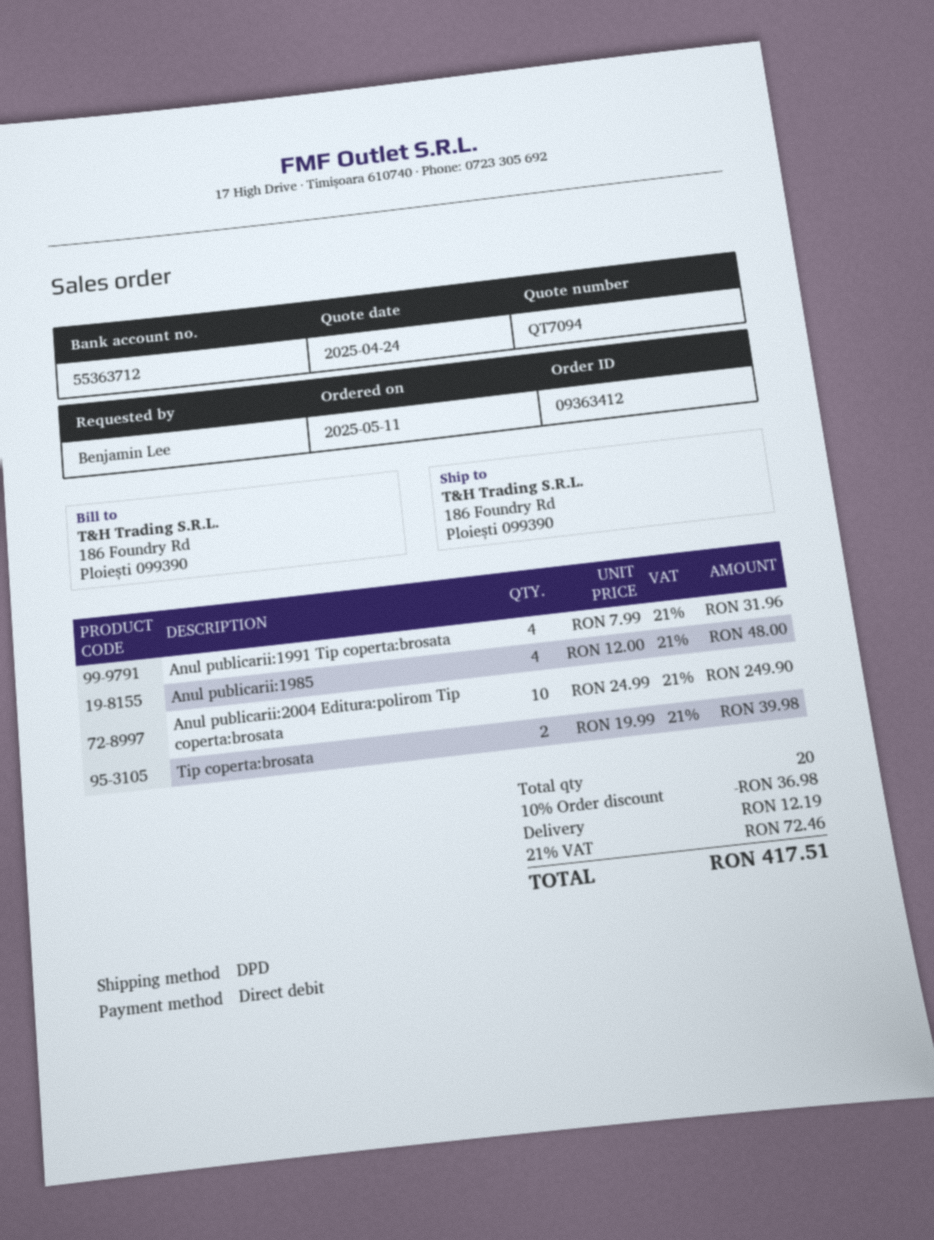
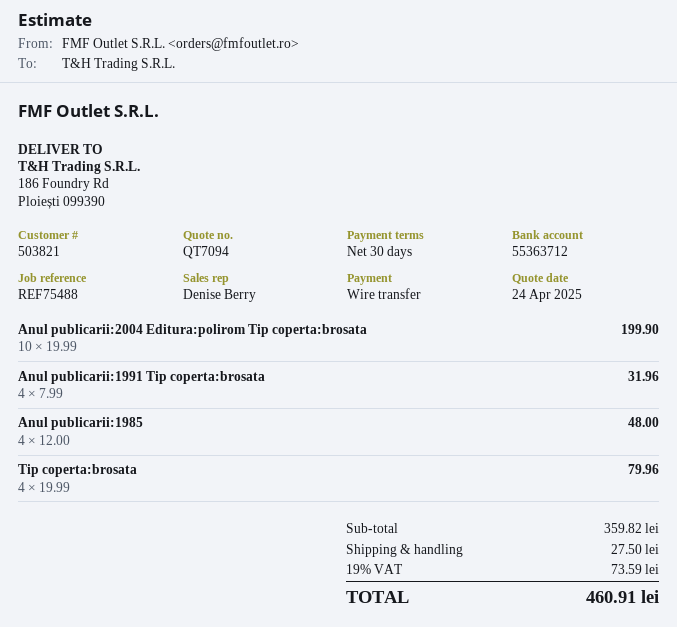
payment method: direct debit -> bank transfer
Anul publicarii:2004 Editura:polirom Tip coperta:brosata: 10 x 24.99 = 249.90 -> 10 x 19.99 = 199.90
Tip coperta:brosata: 2 x 19.99 = 39.98 -> 4 x 19.99 = 79.96
discount: 10% = 36.98 -> none
shipping: 12.19 -> 27.50
tax: 21% = 72.46 -> 19% = 73.59
total: 417.51 -> 460.91

